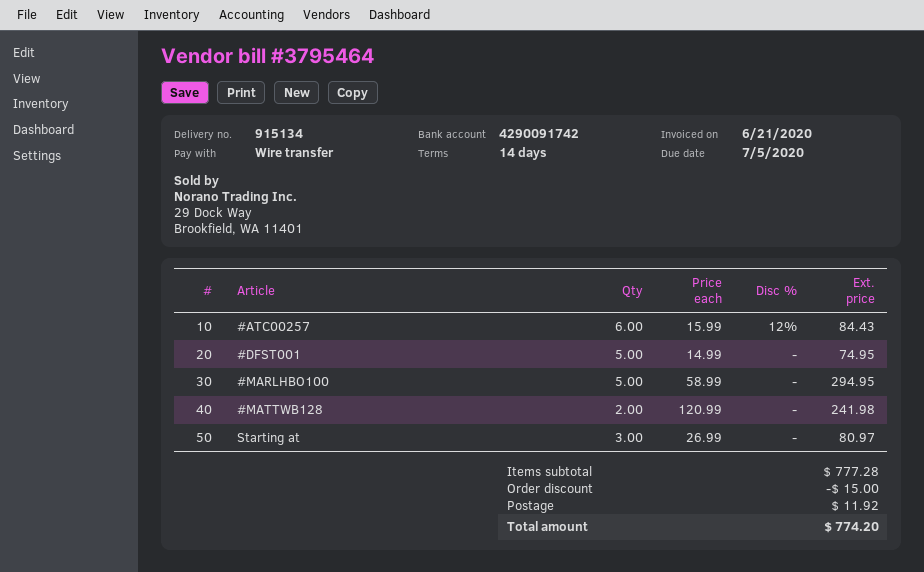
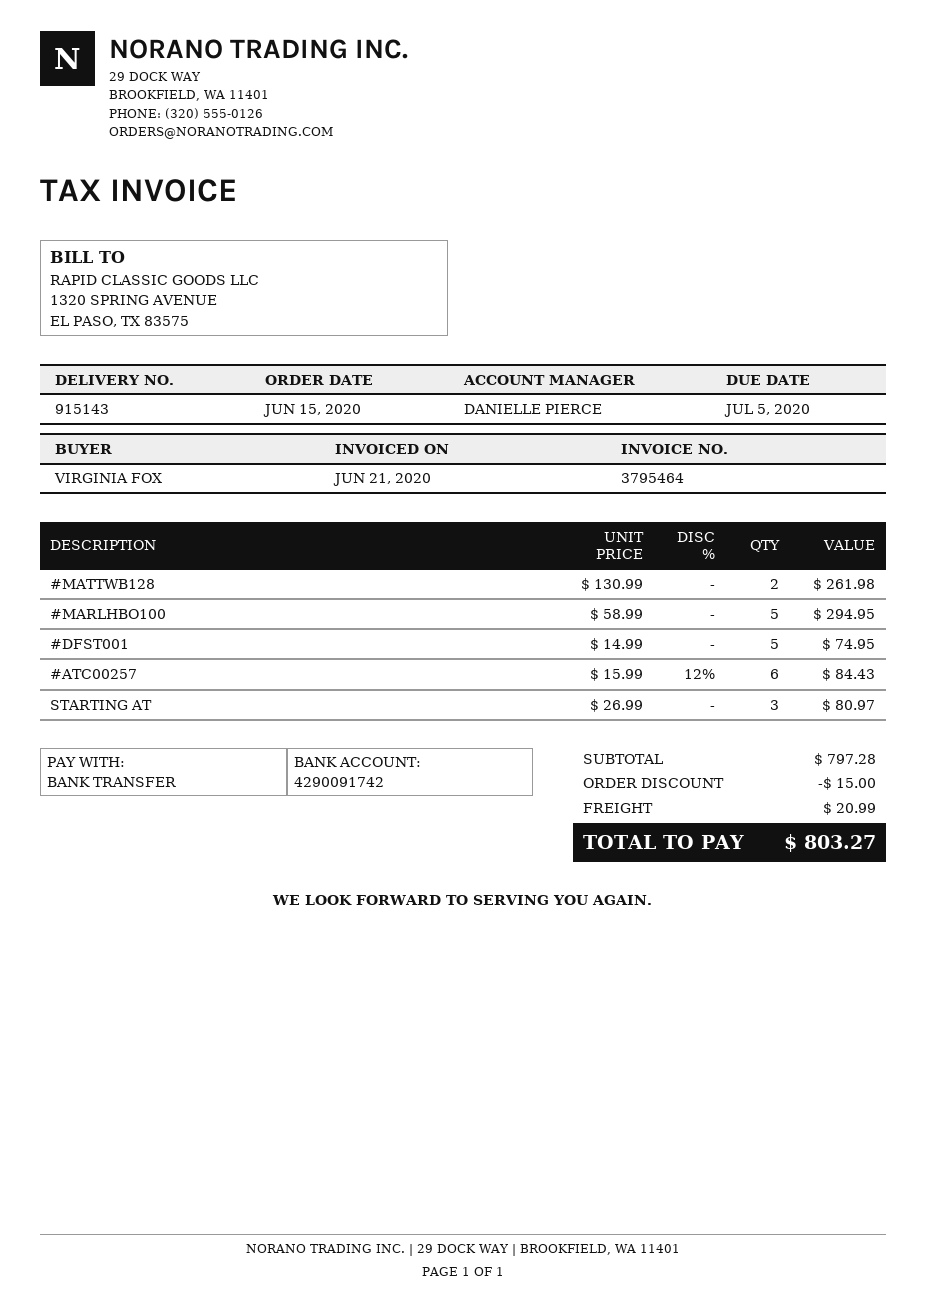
delivery note number: 915134 -> 915143
#MATTWB128: 2 x 120.99 = 241.98 -> 2 x 130.99 = 261.98
subtotal: 777.28 -> 797.28
shipping: 11.92 -> 20.99
total: 774.20 -> 803.27

